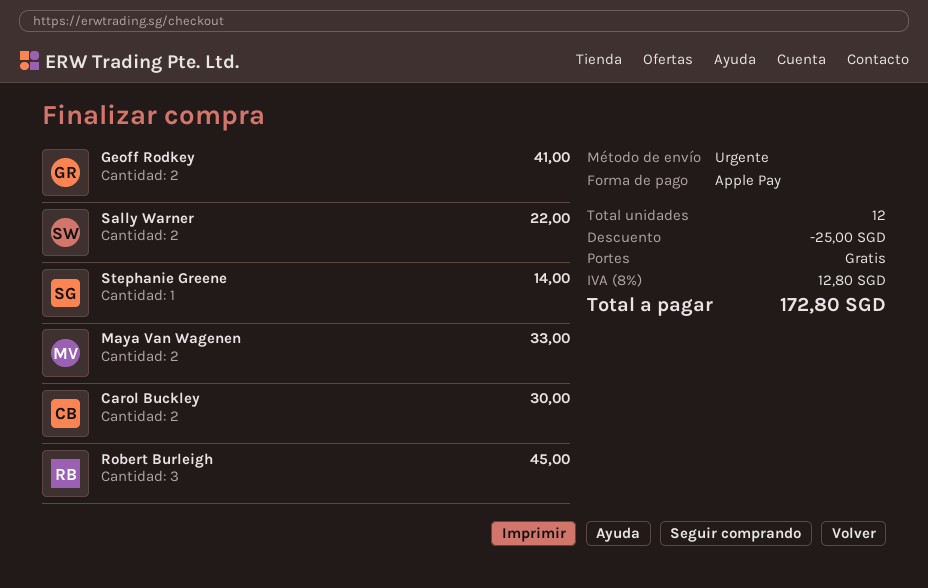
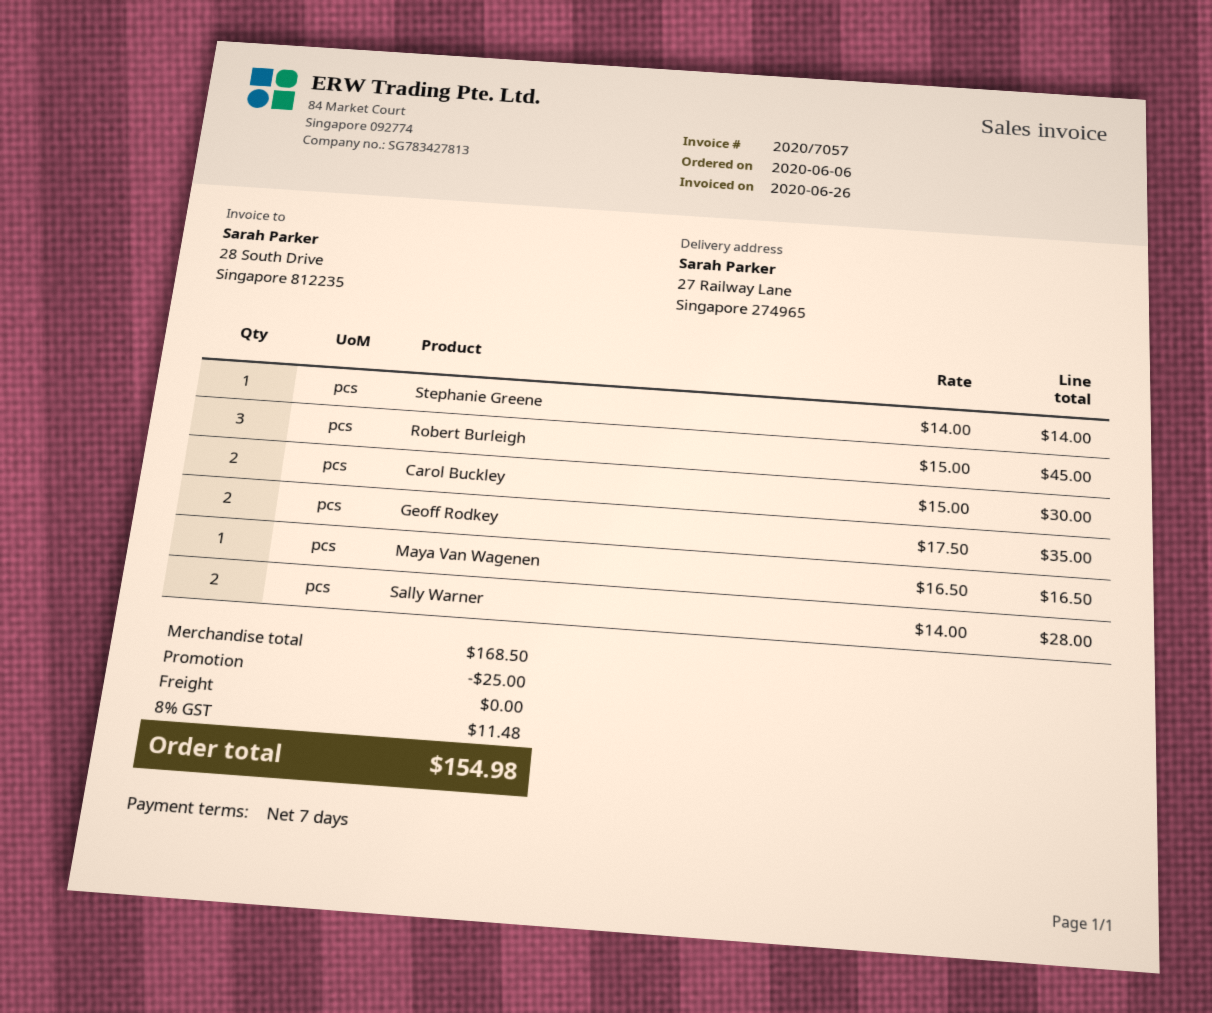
Geoff Rodkey: 2 for 41.00 -> 2 for 35.00
Sally Warner: 2 for 22.00 -> 2 for 28.00
Maya Van Wagenen: 2 for 33.00 -> 1 for 16.50
tax: 8% = 12.80 -> 8% = 11.48
total: 172.80 -> 154.98

